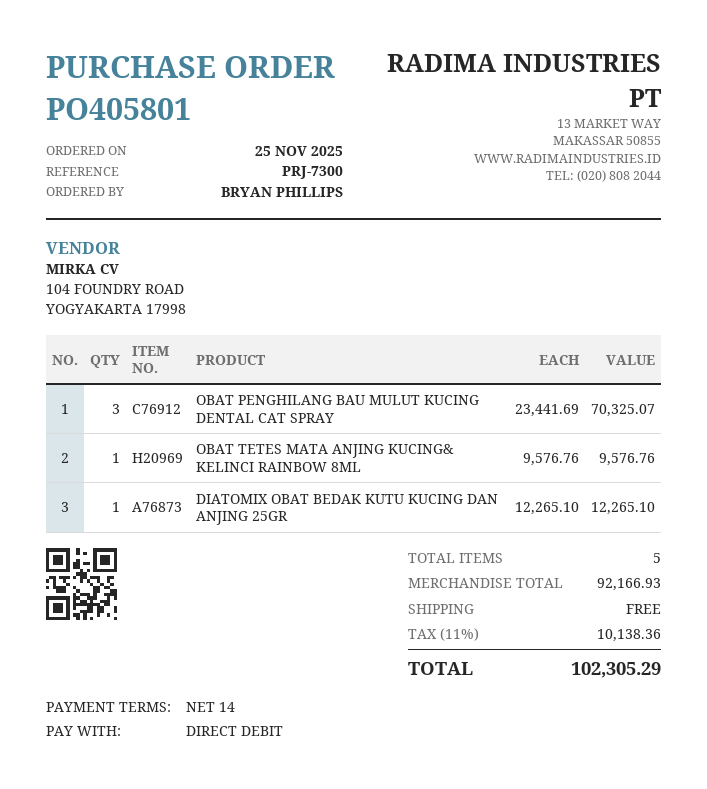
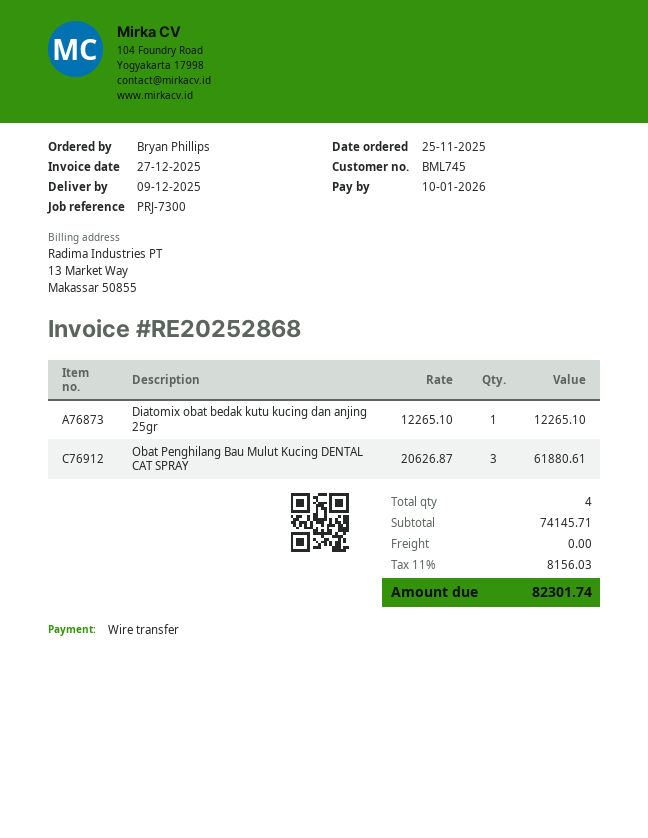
payment method: direct debit -> bank transfer
OBAT PENGHILANG BAU MULUT KUCING DENTAL CAT SPRAY: 3 x 23441.69 = 70325.07 -> 3 x 20626.87 = 61880.61
OBAT TETES MATA ANJING KUCING& KELINCI RAINBOW 8ML: 1 x 9576.76 = 9576.76 -> none
total quantity: 5 -> 4
subtotal: 92166.93 -> 74145.71
tax: 11% = 10138.36 -> 11% = 8156.03
total: 102305.29 -> 82301.74

